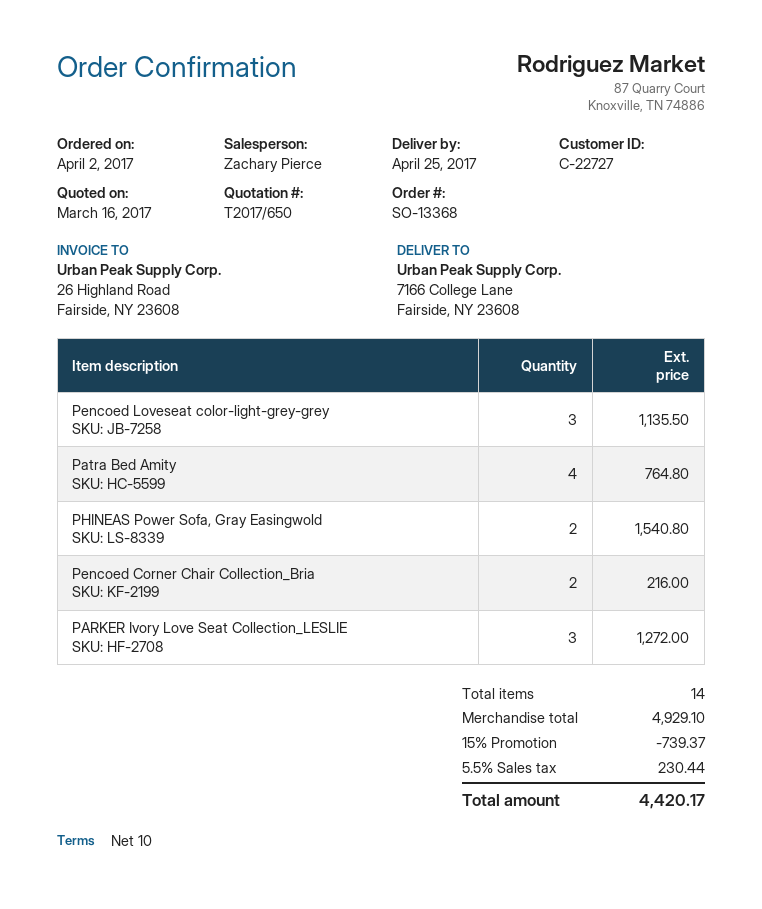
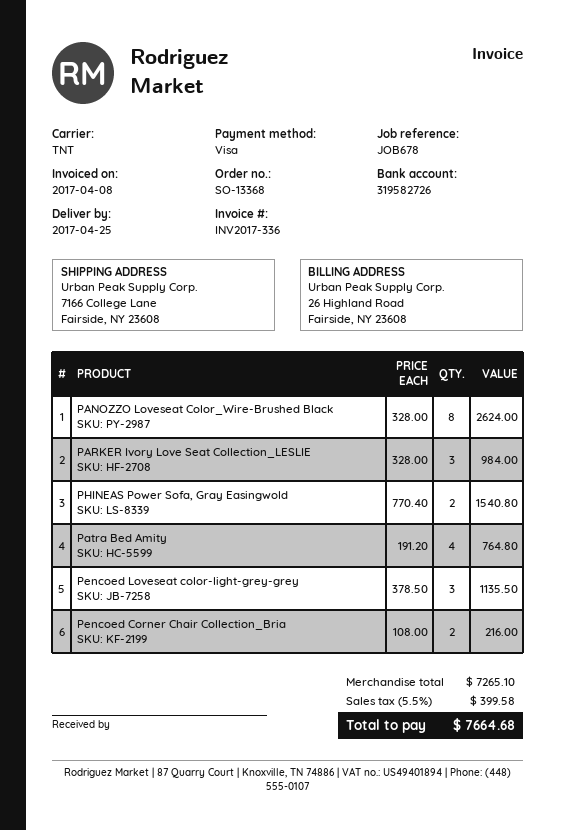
PARKER Ivory Love Seat Collection_LESLIE: 3 for 1272.00 -> 3 for 984.00
PANOZZO Loveseat Color_Wire-Brushed Black: none -> 8 for 2624.00
subtotal: 4929.10 -> 7265.10
discount: 15% = 739.37 -> none
tax: 5.5% = 230.44 -> 5.5% = 399.58
total: 4420.17 -> 7664.68

